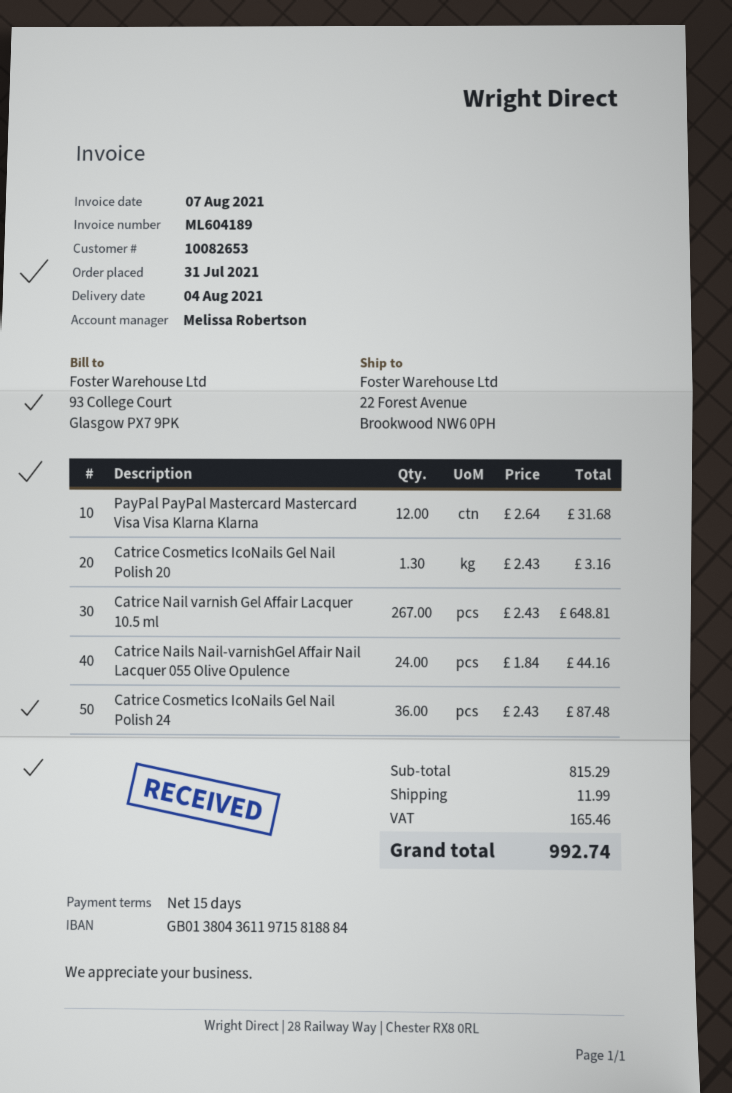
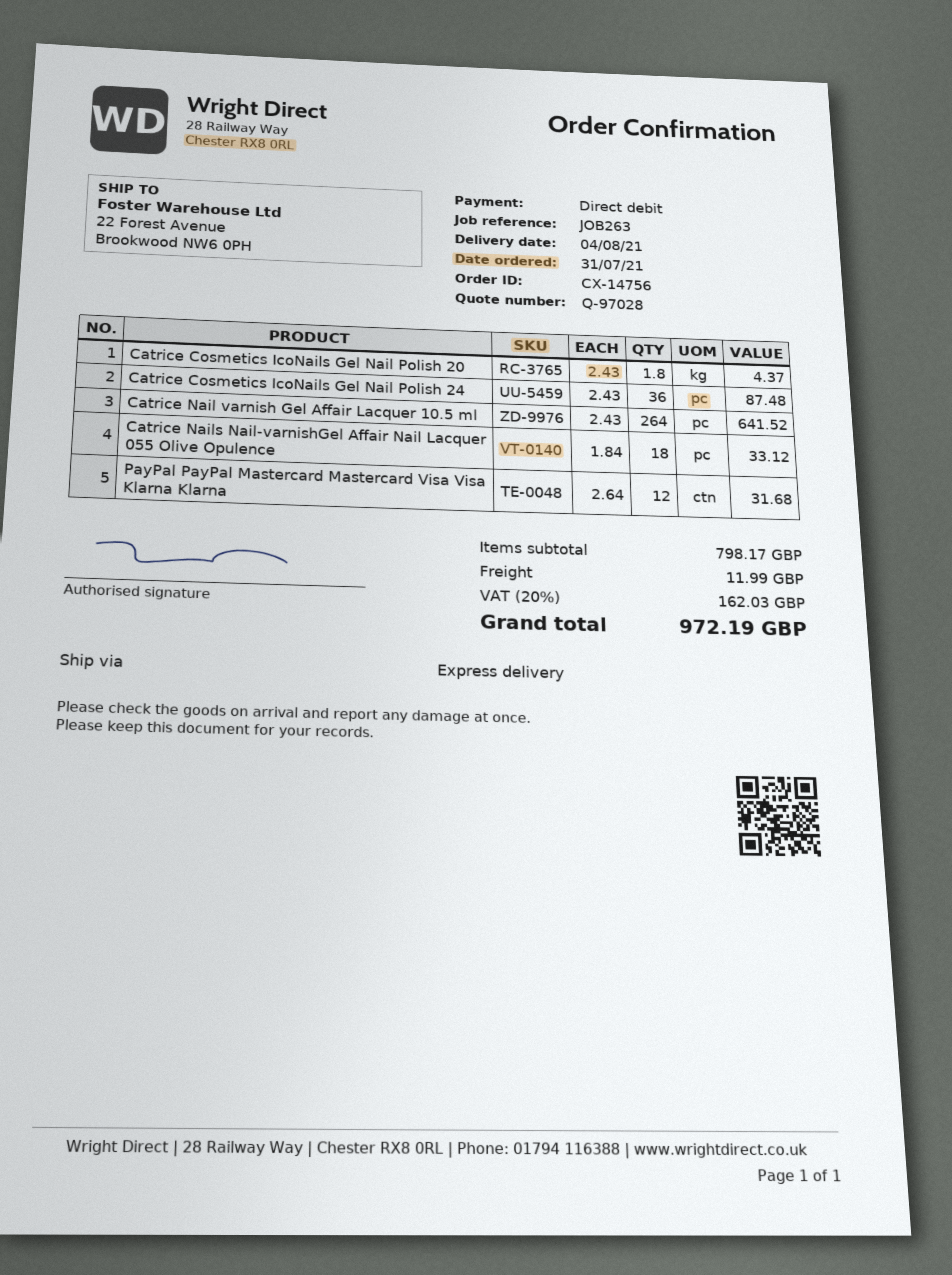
Catrice Cosmetics IcoNails Gel Nail Polish 20: 1.3 x 2.43 = 3.16 -> 1.8 x 2.43 = 4.37
Catrice Nail varnish Gel Affair Lacquer 10.5 ml: 267 x 2.43 = 648.81 -> 264 x 2.43 = 641.52
Catrice Nails Nail-varnishGel Affair Nail Lacquer 055 Olive Opulence: 24 x 1.84 = 44.16 -> 18 x 1.84 = 33.12
subtotal: 815.29 -> 798.17
tax: 165.46 -> 162.03
total: 992.74 -> 972.19

